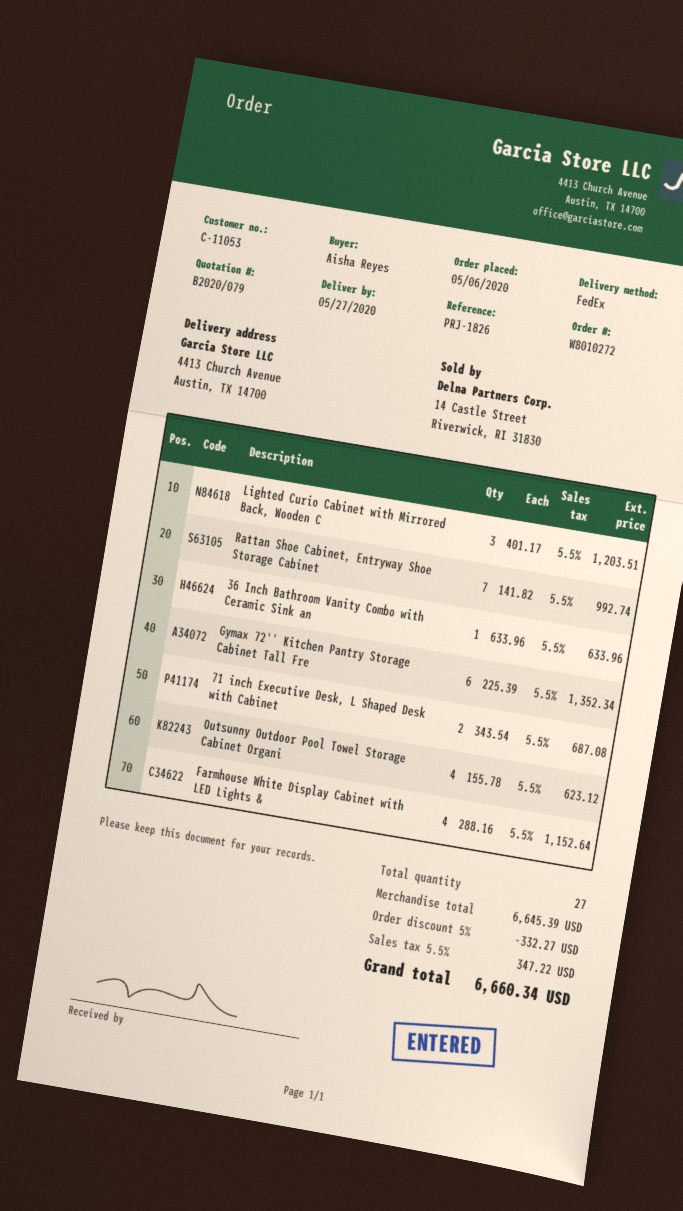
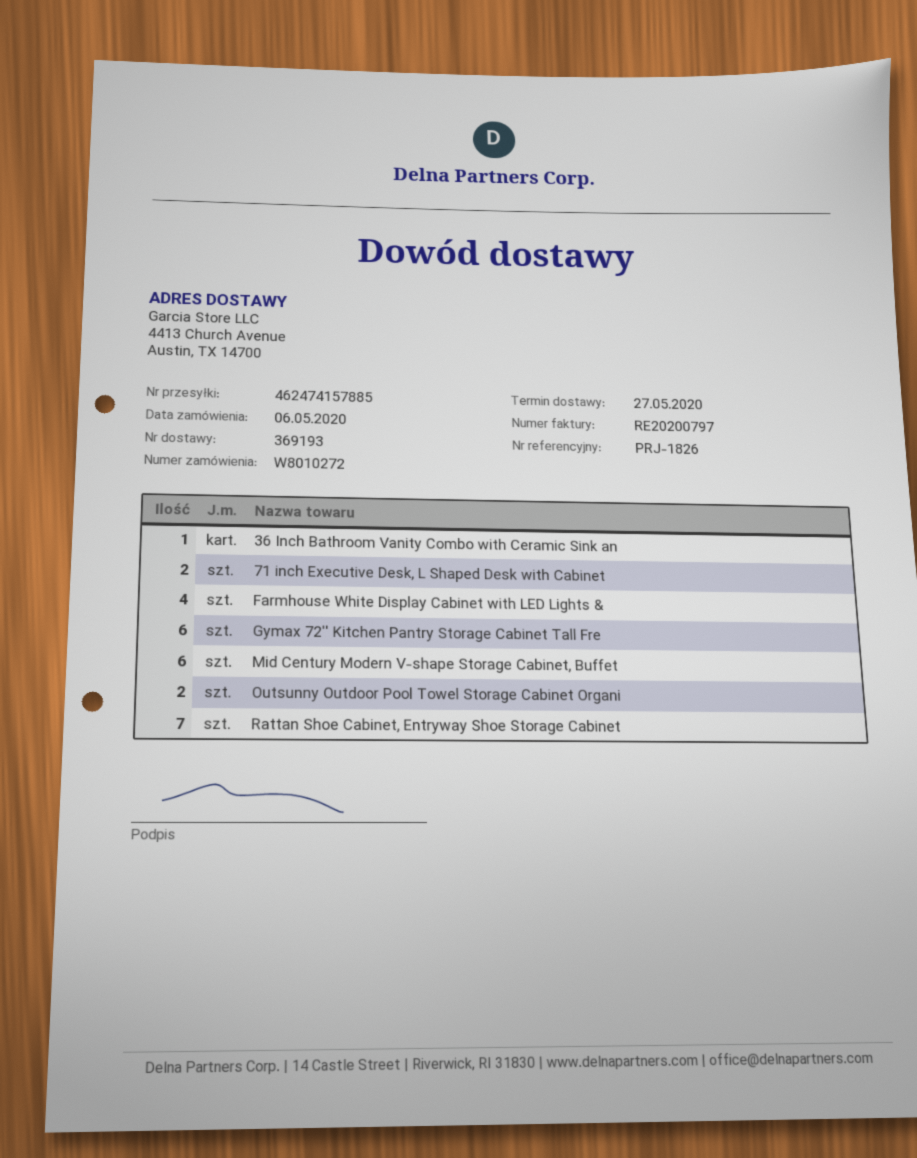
Lighted Curio Cabinet with Mirrored Back, Wooden C: 3 -> none
Outsunny Outdoor Pool Towel Storage Cabinet Organi: 4 -> 2
Mid Century Modern V-shape Storage Cabinet, Buffet: none -> 6

